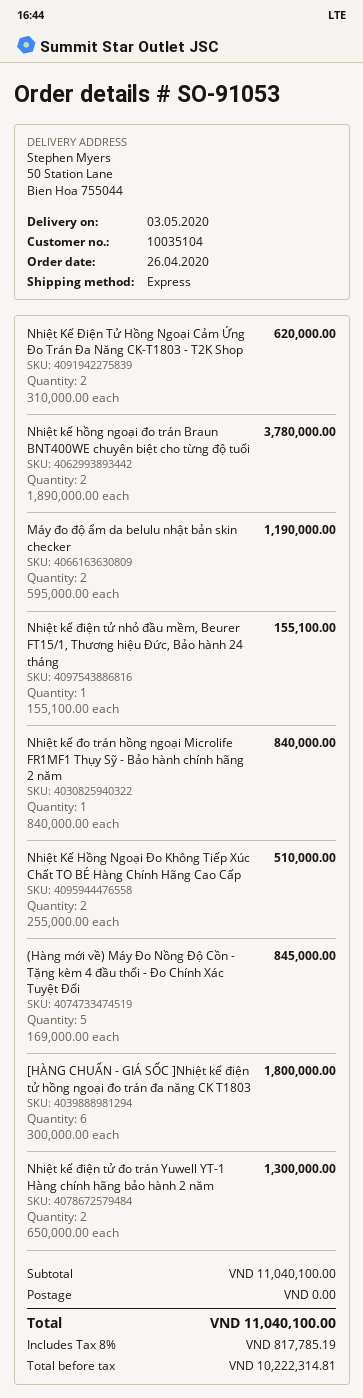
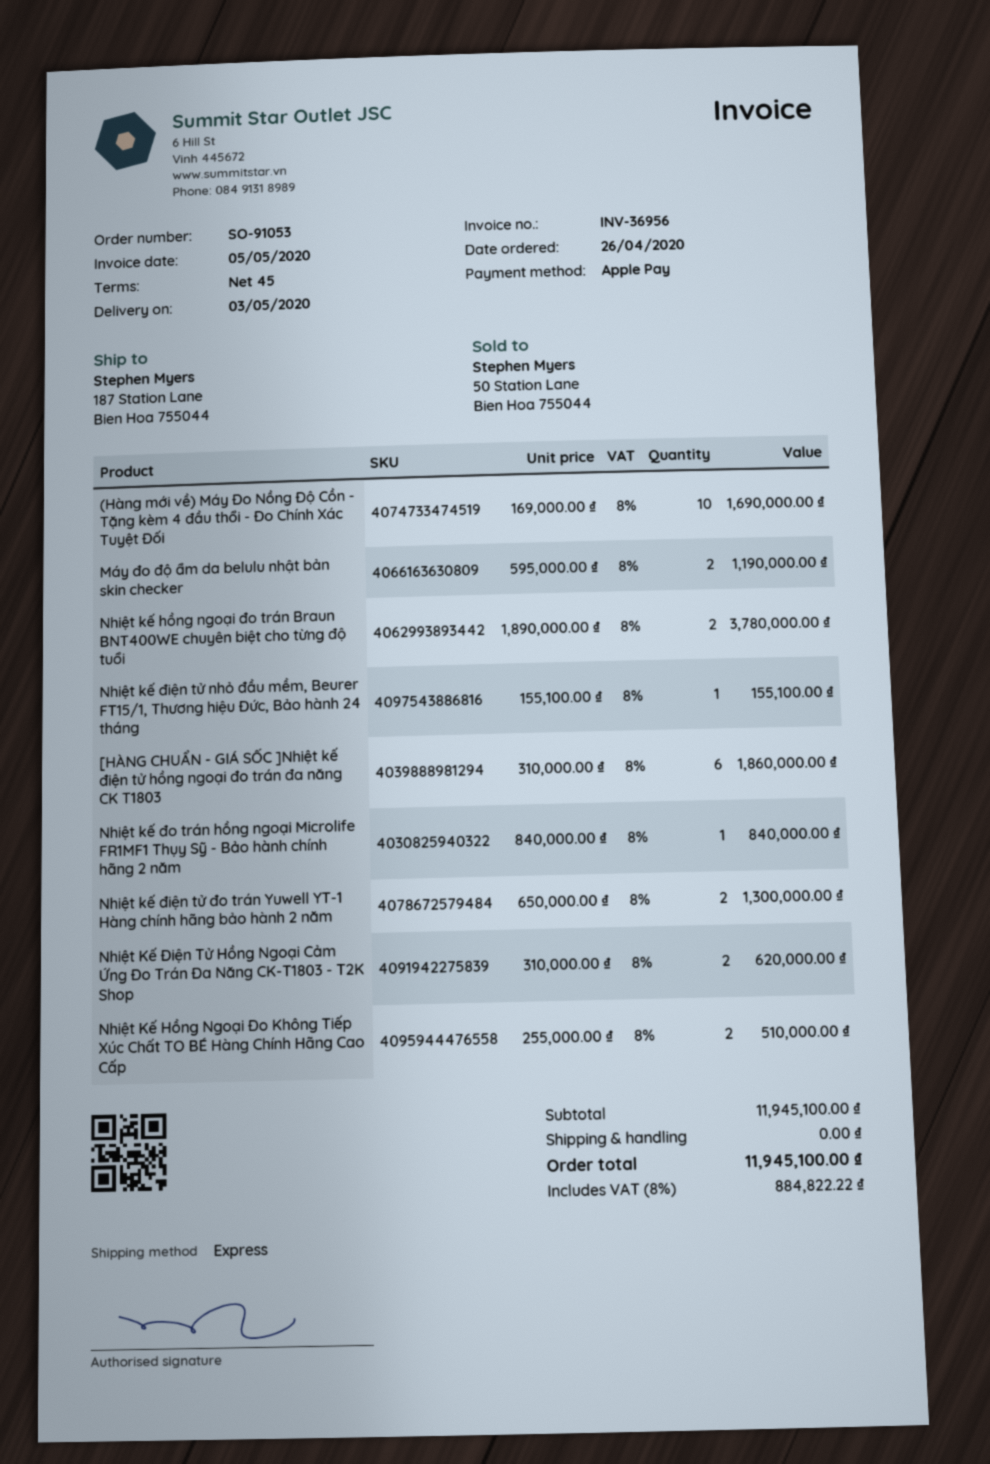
ship to: 50 Station Lane, Bien Hoa 755044 -> 187 Station Lane, Bien Hoa 755044
(Hàng mới về) Máy Đo Nồng Độ Cồn - Tặng kèm 4 đầu thổi - Đo Chính Xác Tuyệt Đối: 5 x 169000.00 = 845000.00 -> 10 x 169000.00 = 1690000.00
[HÀNG CHUẨN - GIÁ SỐC ]Nhiệt kế điện tử hồng ngoại đo trán đa năng CK T1803: 6 x 300000.00 = 1800000.00 -> 6 x 310000.00 = 1860000.00
subtotal: 11040100.00 -> 11945100.00
tax: 8% = 817785.19 -> 8% = 884822.22
total: 11040100.00 -> 11945100.00

